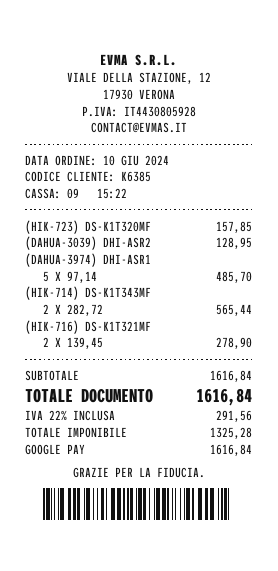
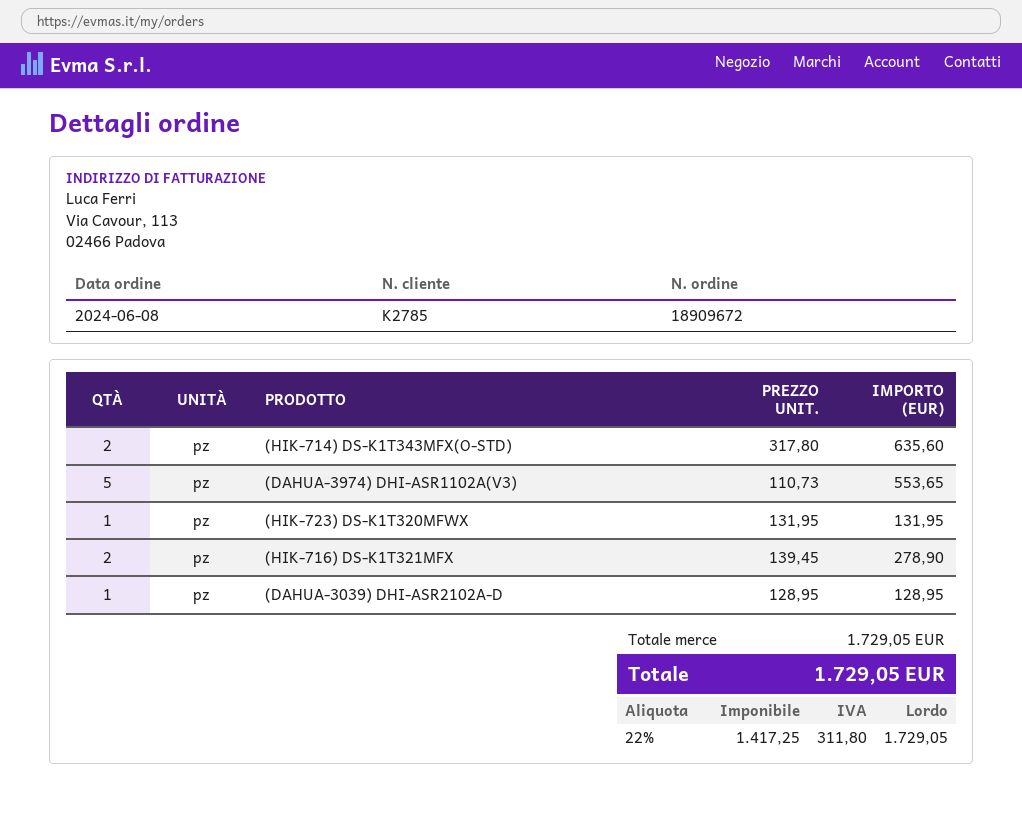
order date: 2024-06-10 -> 2024-06-08
customer number: K6385 -> K2785
(HIK-723) DS-K1T320MF: 1 x 157.85 = 157.85 -> 1 x 131.95 = 131.95
(DAHUA-3974) DHI-ASR1: 5 x 97.14 = 485.70 -> 5 x 110.73 = 553.65
(HIK-714) DS-K1T343MF: 2 x 282.72 = 565.44 -> 2 x 317.80 = 635.60
subtotal: 1616.84 -> 1729.05
net: 1325.28 -> 1417.25
tax: 22% = 291.56 -> 22% = 311.80
total: 1616.84 -> 1729.05

